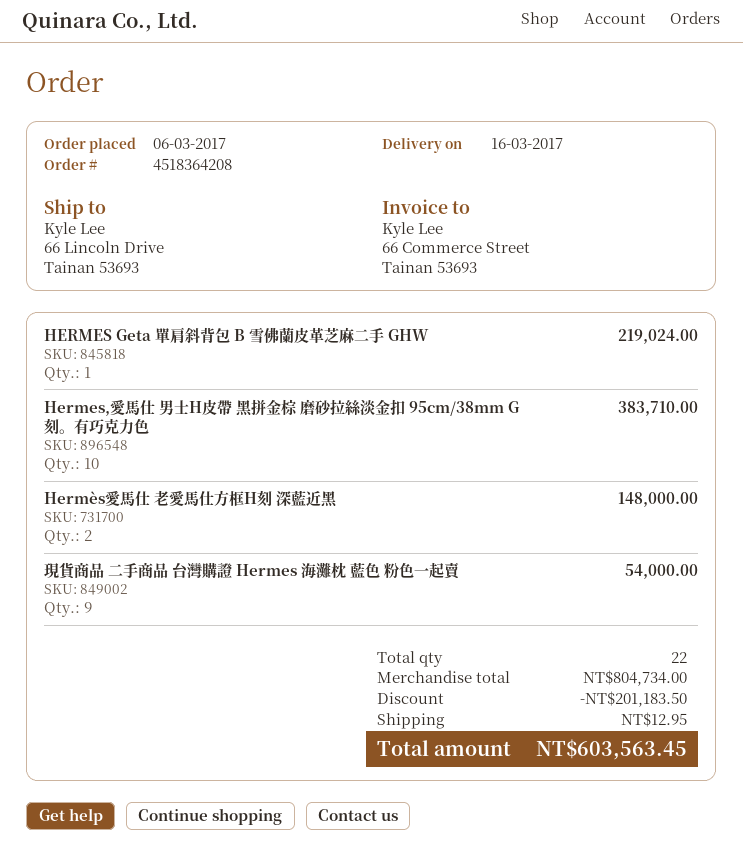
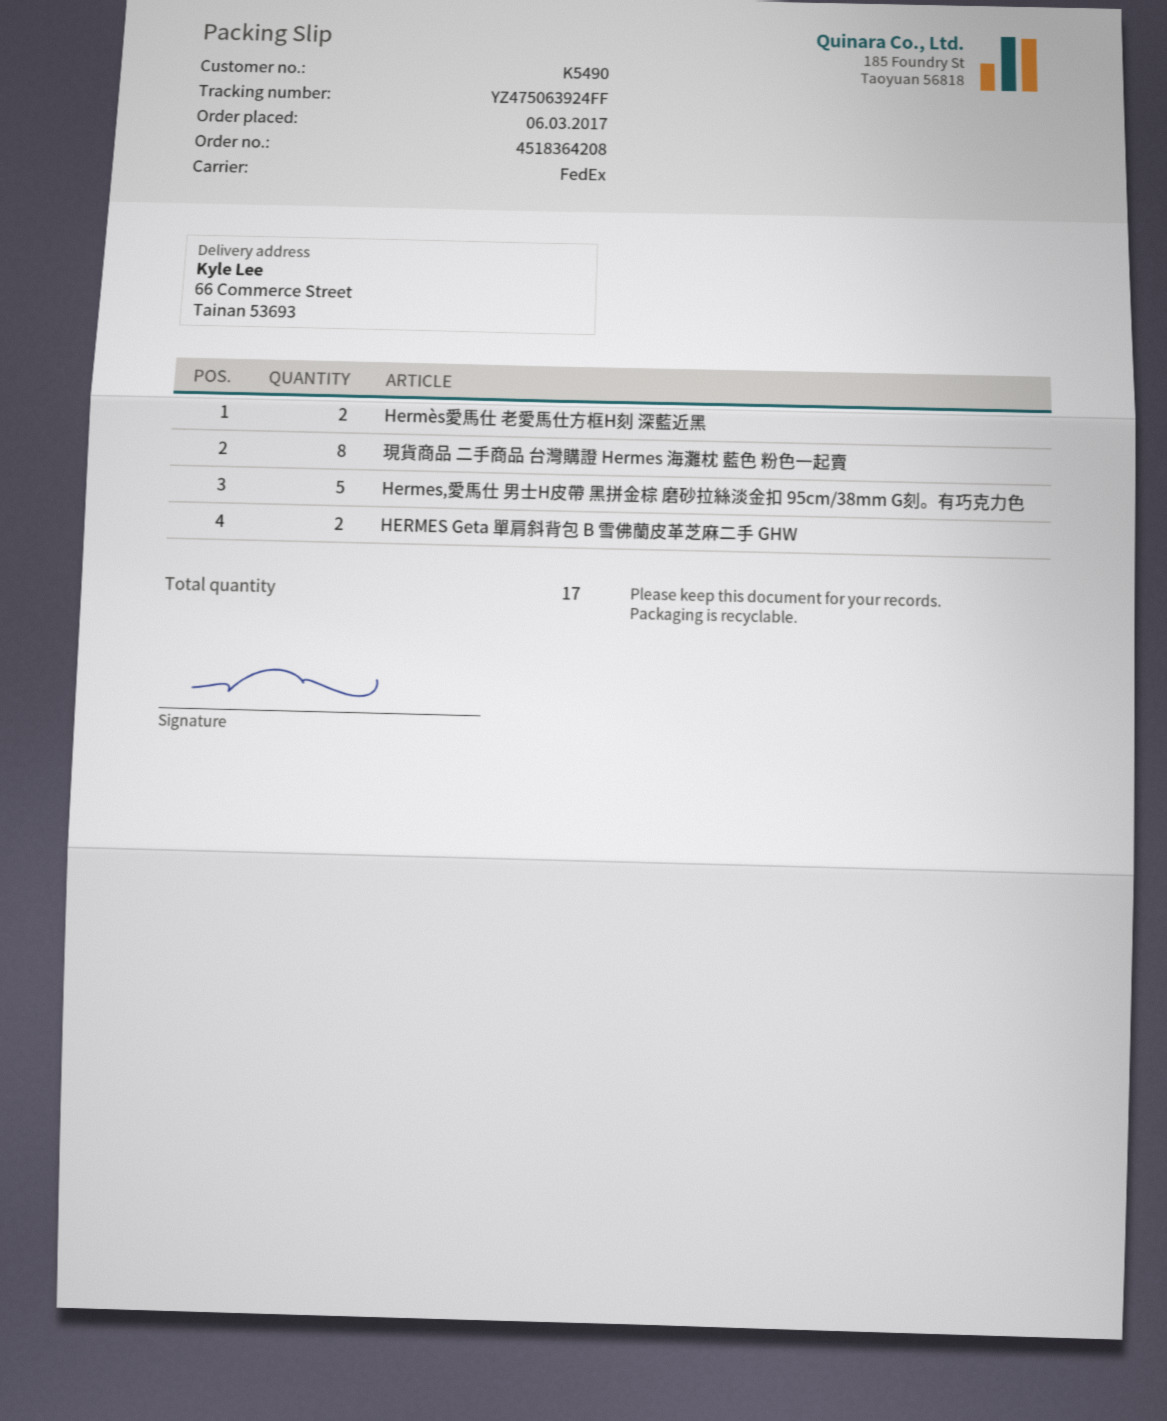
ship to: 66 Lincoln Drive, Tainan 53693 -> 66 Commerce Street, Tainan 53693
HERMES Geta 單肩斜背包 B 雪佛蘭皮革芝麻二手 GHW: 1 -> 2
Hermes,愛馬仕 男士H皮帶 黑拼金棕 磨砂拉絲淡金扣 95cm/38mm G刻。有巧克力色: 10 -> 5
現貨商品 二手商品 台灣購證 Hermes 海灘枕 藍色 粉色一起賣: 9 -> 8
total quantity: 22 -> 17

